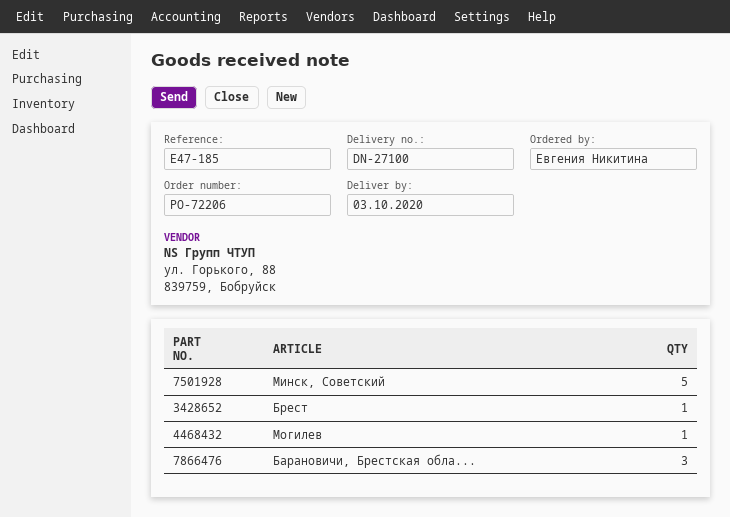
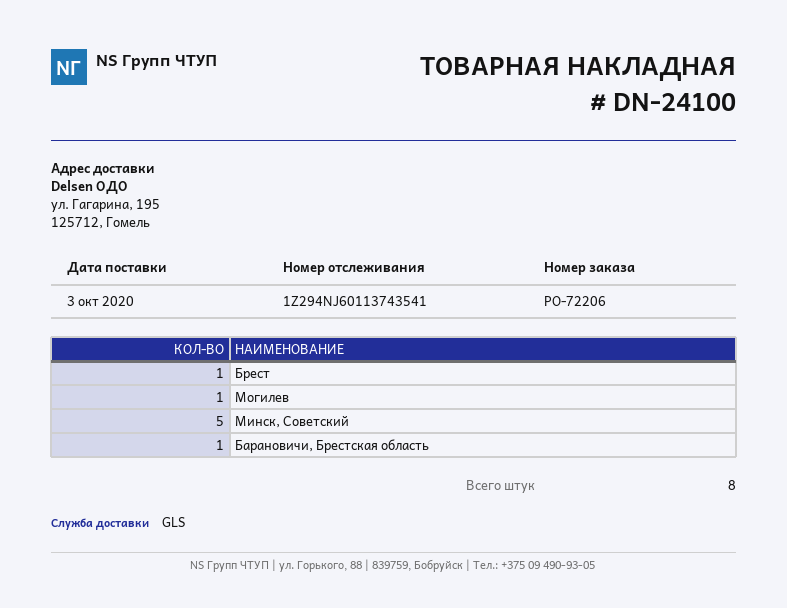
delivery note number: DN-27100 -> DN-24100
Барановичи, Брестская обла...: 3 -> 1

